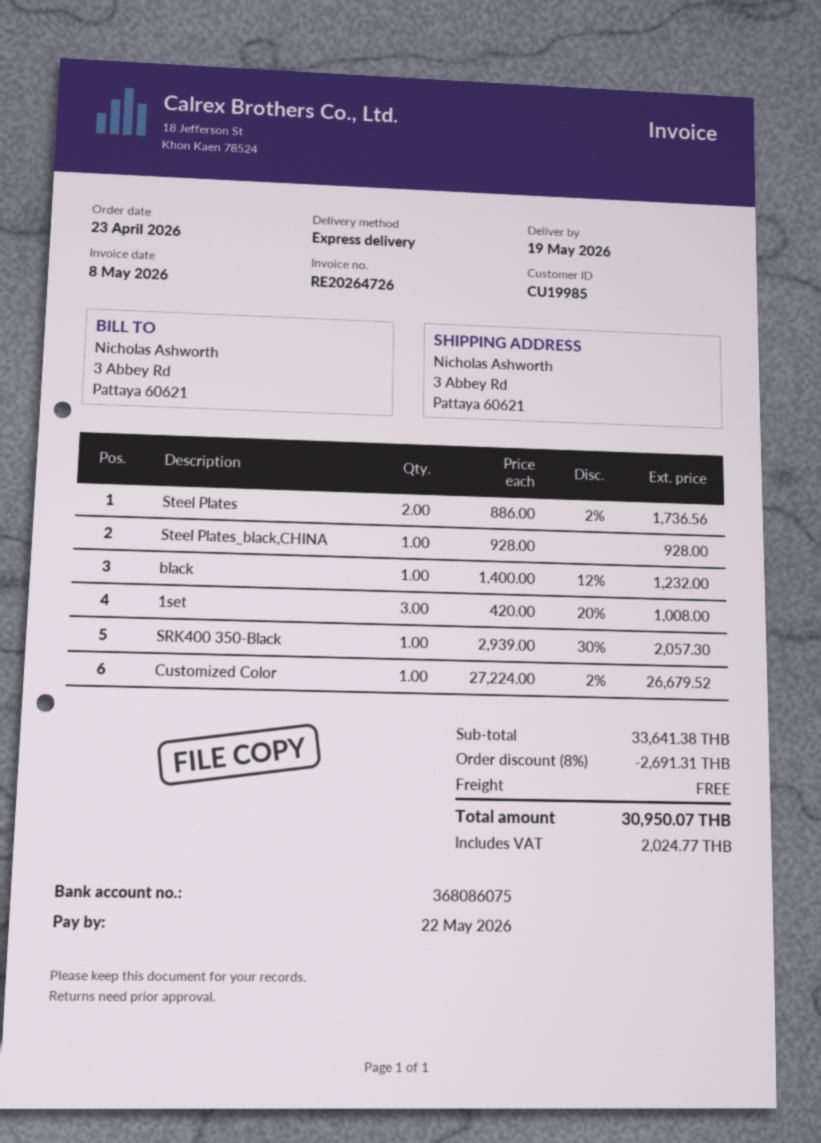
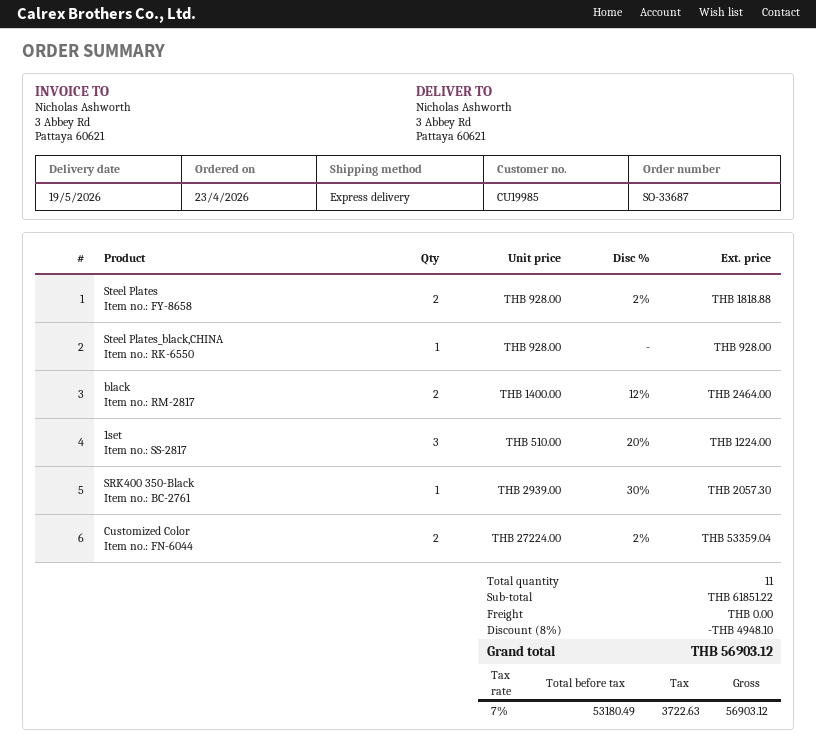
Steel Plates: 2 x 886.00 - 2% = 1736.56 -> 2 x 928.00 - 2% = 1818.88
black: 1 x 1400.00 - 12% = 1232.00 -> 2 x 1400.00 - 12% = 2464.00
1set: 3 x 420.00 - 20% = 1008.00 -> 3 x 510.00 - 20% = 1224.00
Customized Color: 1 x 27224.00 - 2% = 26679.52 -> 2 x 27224.00 - 2% = 53359.04
subtotal: 33641.38 -> 61851.22
discount: 8% = 2691.31 -> 8% = 4948.10
tax: 2024.77 -> 3722.63
total: 30950.07 -> 56903.12

